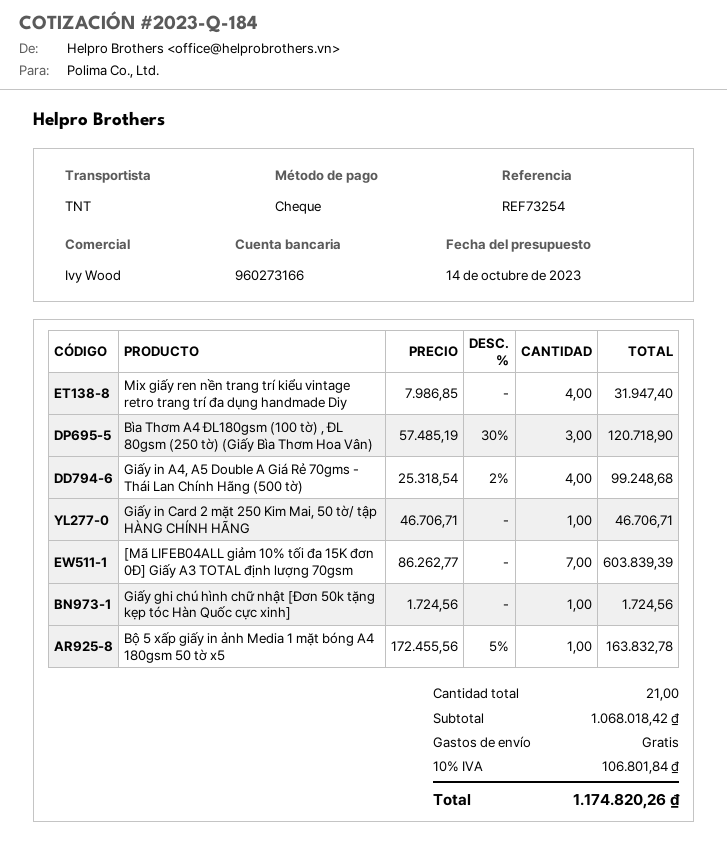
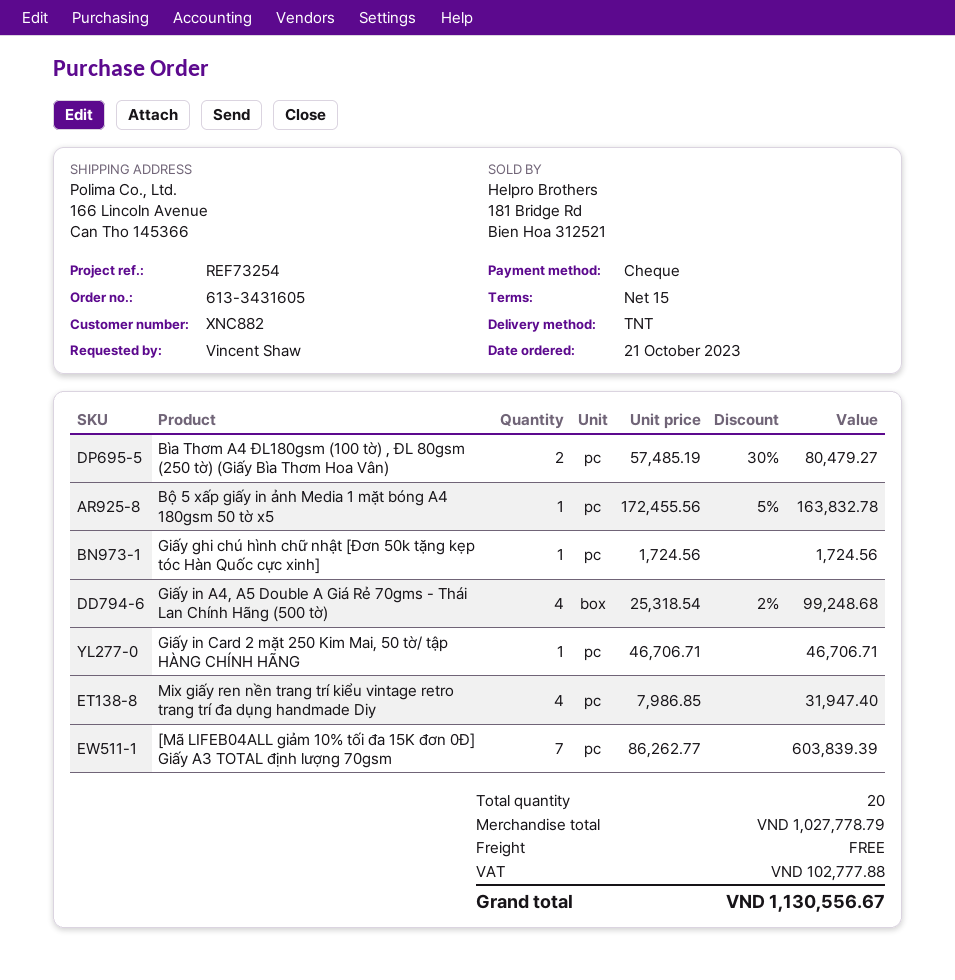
Bìa Thơm A4 ĐL180gsm (100 tờ) , ĐL 80gsm (250 tờ) (Giấy Bìa Thơm Hoa Vân): 3 x 57485.19 - 30% = 120718.90 -> 2 x 57485.19 - 30% = 80479.27
total quantity: 21 -> 20
subtotal: 1068018.42 -> 1027778.79
tax: 106801.84 -> 102777.88
total: 1174820.26 -> 1130556.67

